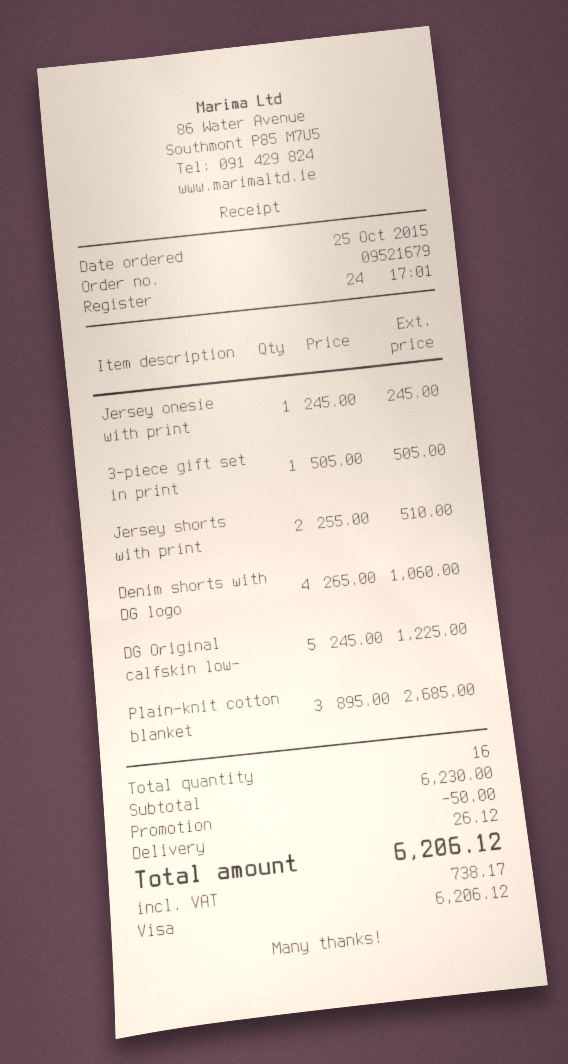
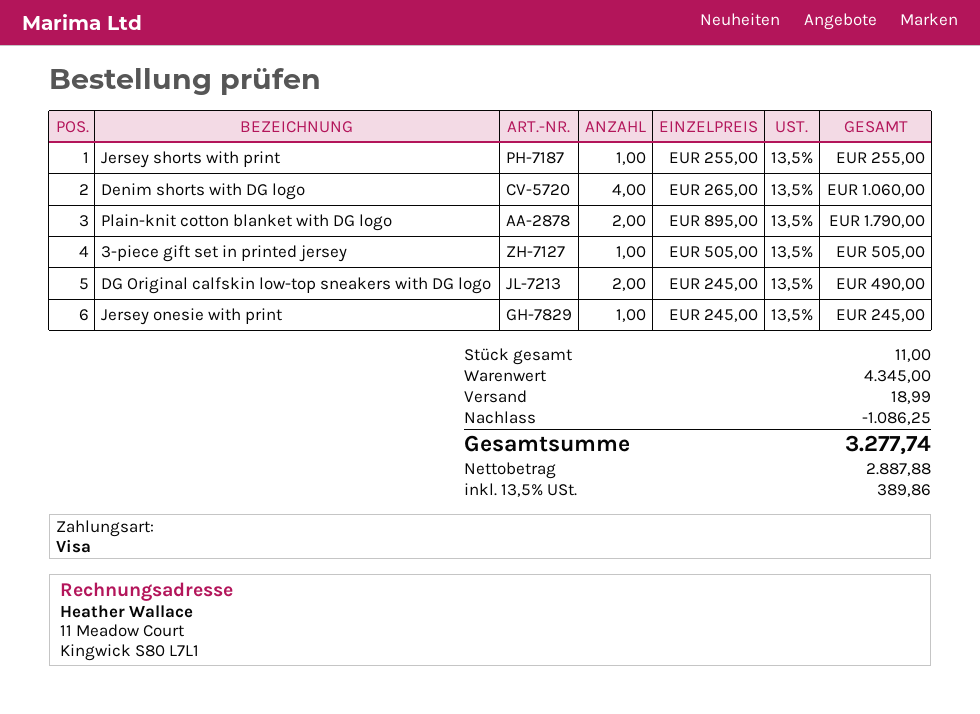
Jersey shorts with print: 2 x 255.00 = 510.00 -> 1 x 255.00 = 255.00
DG Original calfskin low-: 5 x 245.00 = 1225.00 -> 2 x 245.00 = 490.00
Plain-knit cotton blanket: 3 x 895.00 = 2685.00 -> 2 x 895.00 = 1790.00
total quantity: 16 -> 11
subtotal: 6230.00 -> 4345.00
discount: 50.00 -> 1086.25
shipping: 26.12 -> 18.99
tax: 738.17 -> 389.86
total: 6206.12 -> 3277.74

